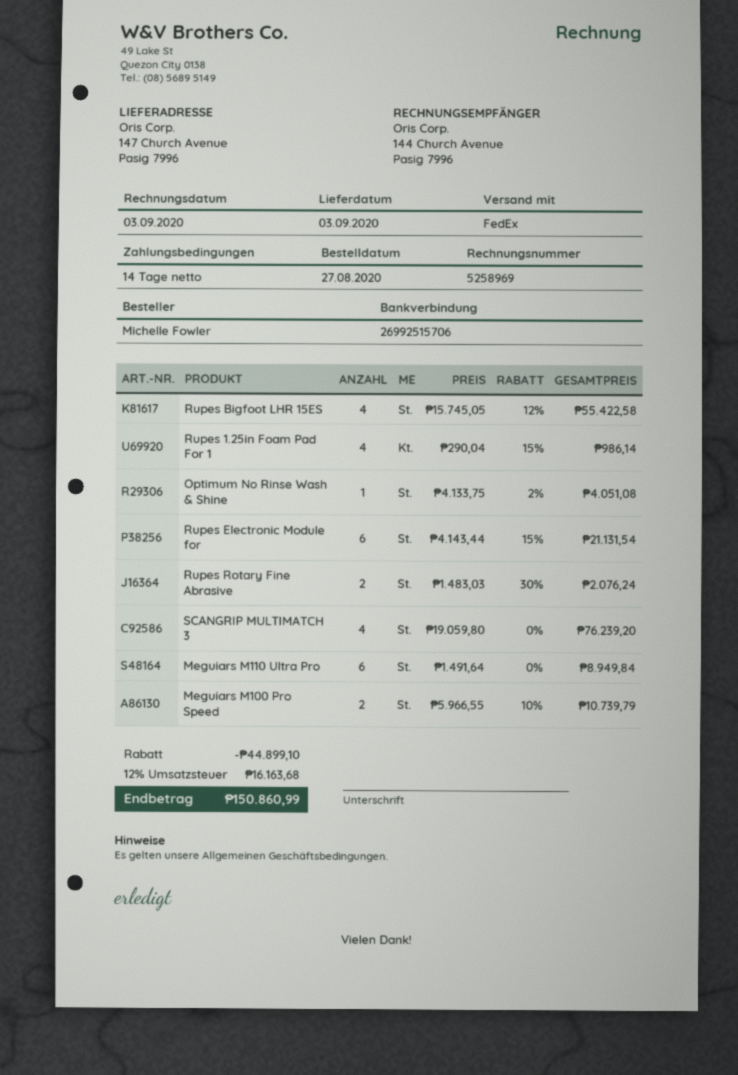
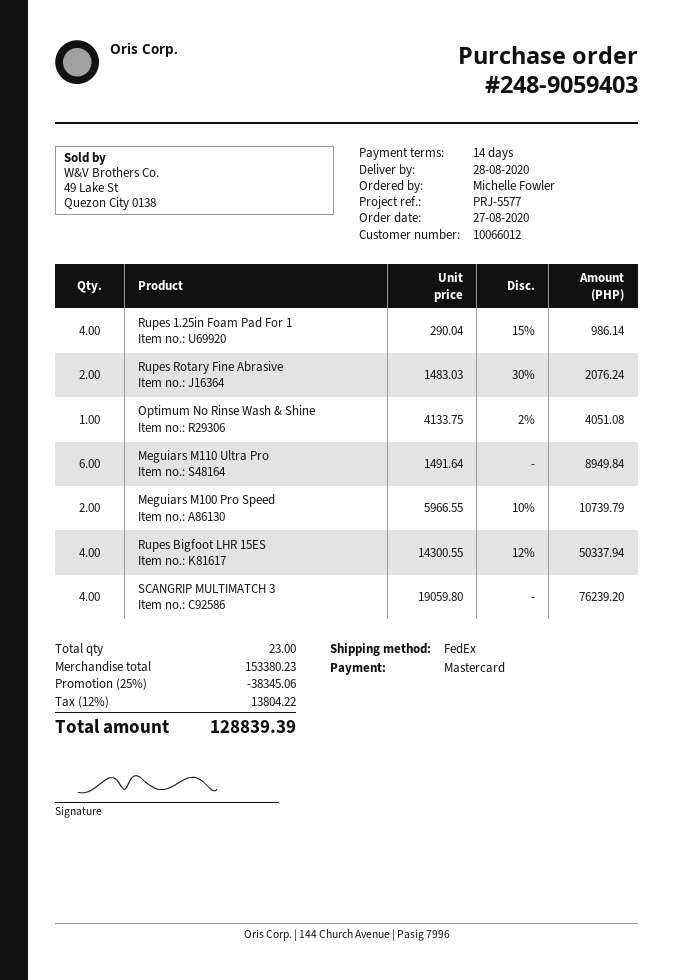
delivery date: 2020-09-03 -> 2020-08-28
Rupes Bigfoot LHR 15ES: 4 x 15745.05 - 12% = 55422.58 -> 4 x 14300.55 - 12% = 50337.94
Rupes Electronic Module for: 6 x 4143.44 - 15% = 21131.54 -> none
discount: 44899.10 -> 38345.06
tax: 12% = 16163.68 -> 12% = 13804.22
total: 150860.99 -> 128839.39

